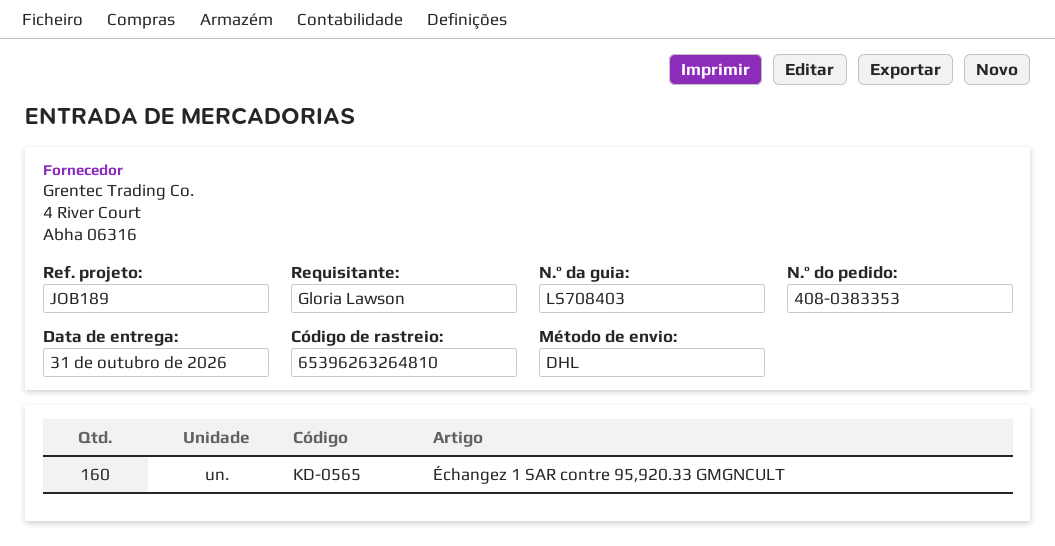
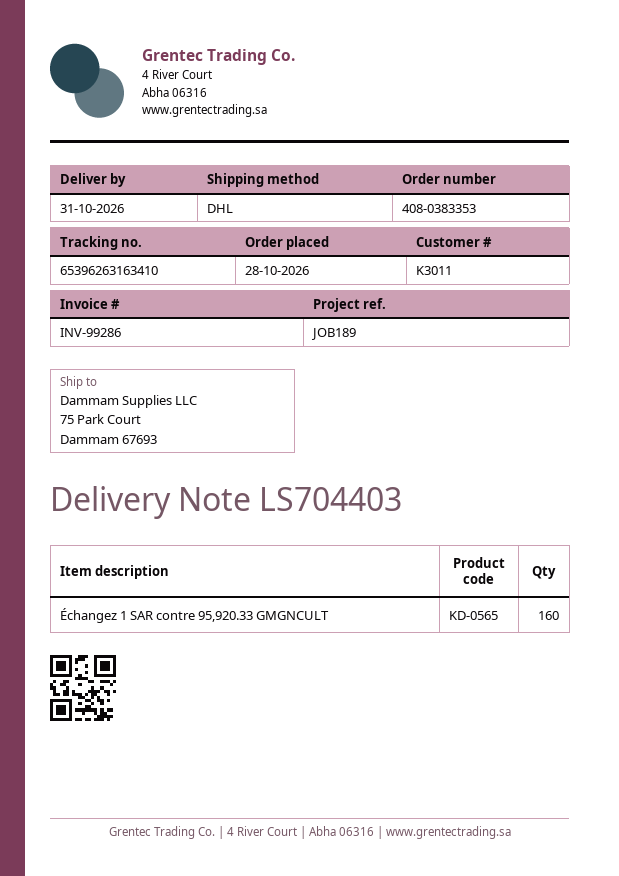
delivery note number: LS708403 -> LS704403
tracking number: 65396263264810 -> 65396263163410

